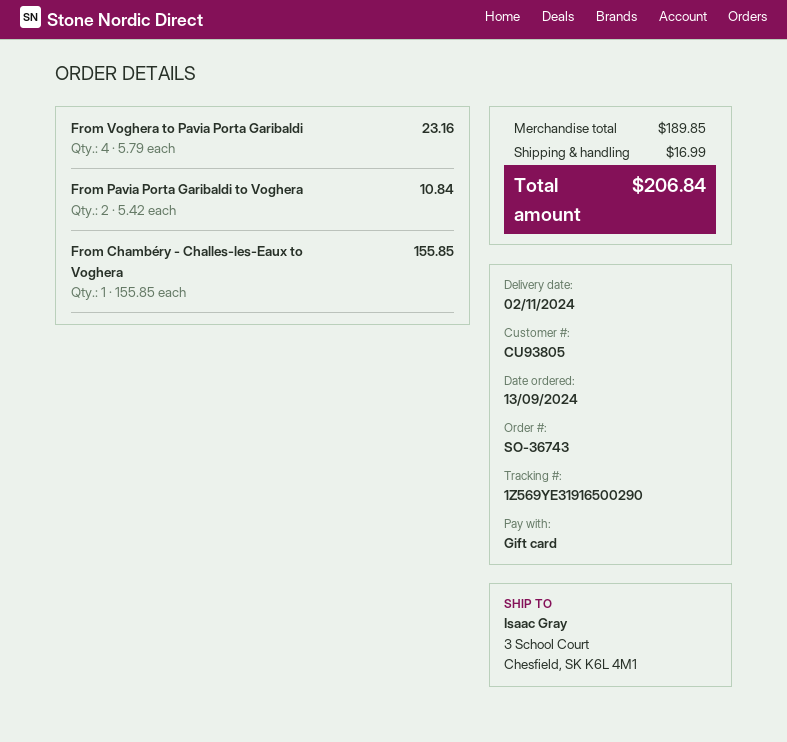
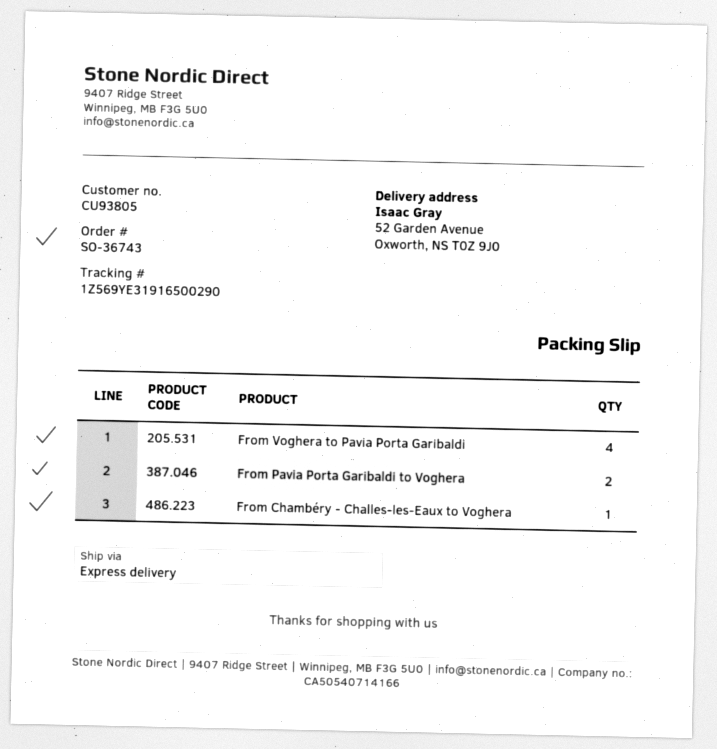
ship to: 3 School Court, Chesfield, SK K6L 4M1 -> 52 Garden Avenue, Oxworth, NS T0Z 9J0

